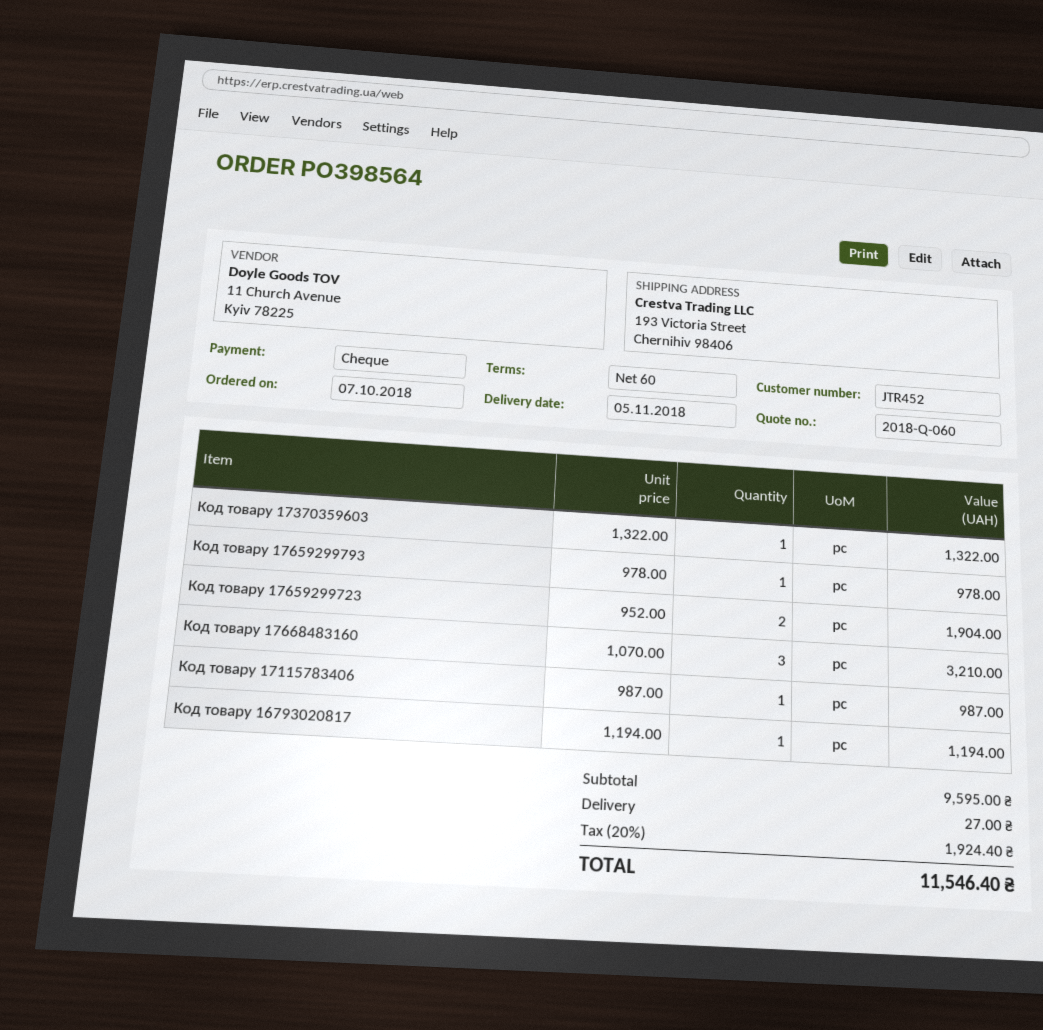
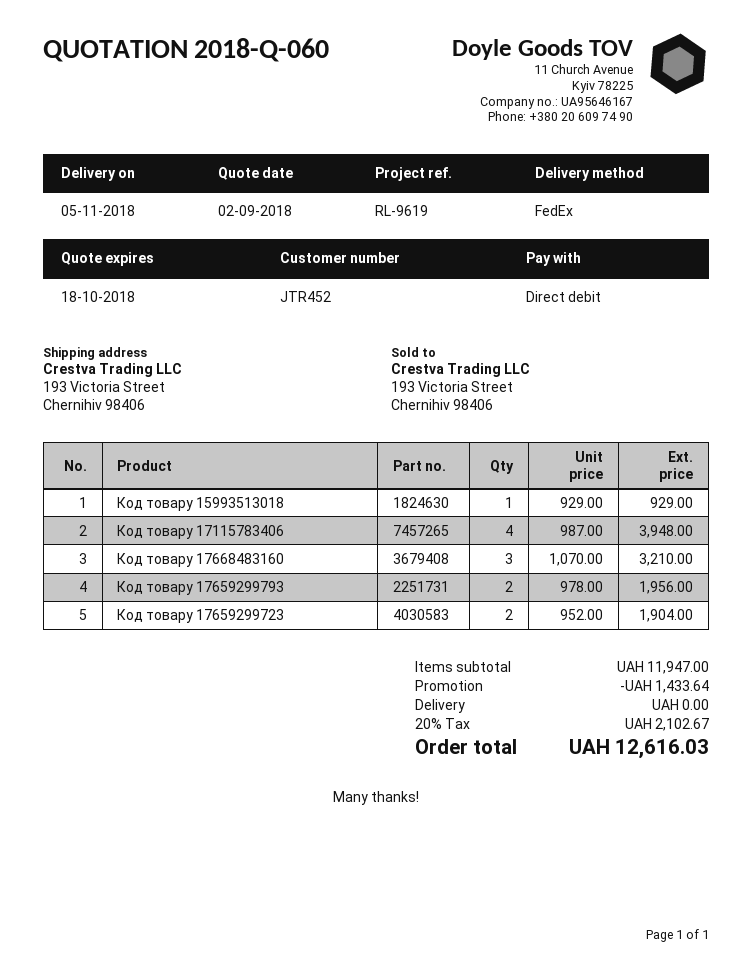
payment method: cheque -> direct debit
Код товару 17370359603: 1 x 1322.00 = 1322.00 -> none
Код товару 17659299793: 1 x 978.00 = 978.00 -> 2 x 978.00 = 1956.00
Код товару 17115783406: 1 x 987.00 = 987.00 -> 4 x 987.00 = 3948.00
Код товару 16793020817: 1 x 1194.00 = 1194.00 -> none
Код товару 15993513018: none -> 1 x 929.00 = 929.00
subtotal: 9595.00 -> 11947.00
discount: none -> 1433.64
shipping: 27.00 -> 0.00
tax: 20% = 1924.40 -> 20% = 2102.67
total: 11546.40 -> 12616.03

